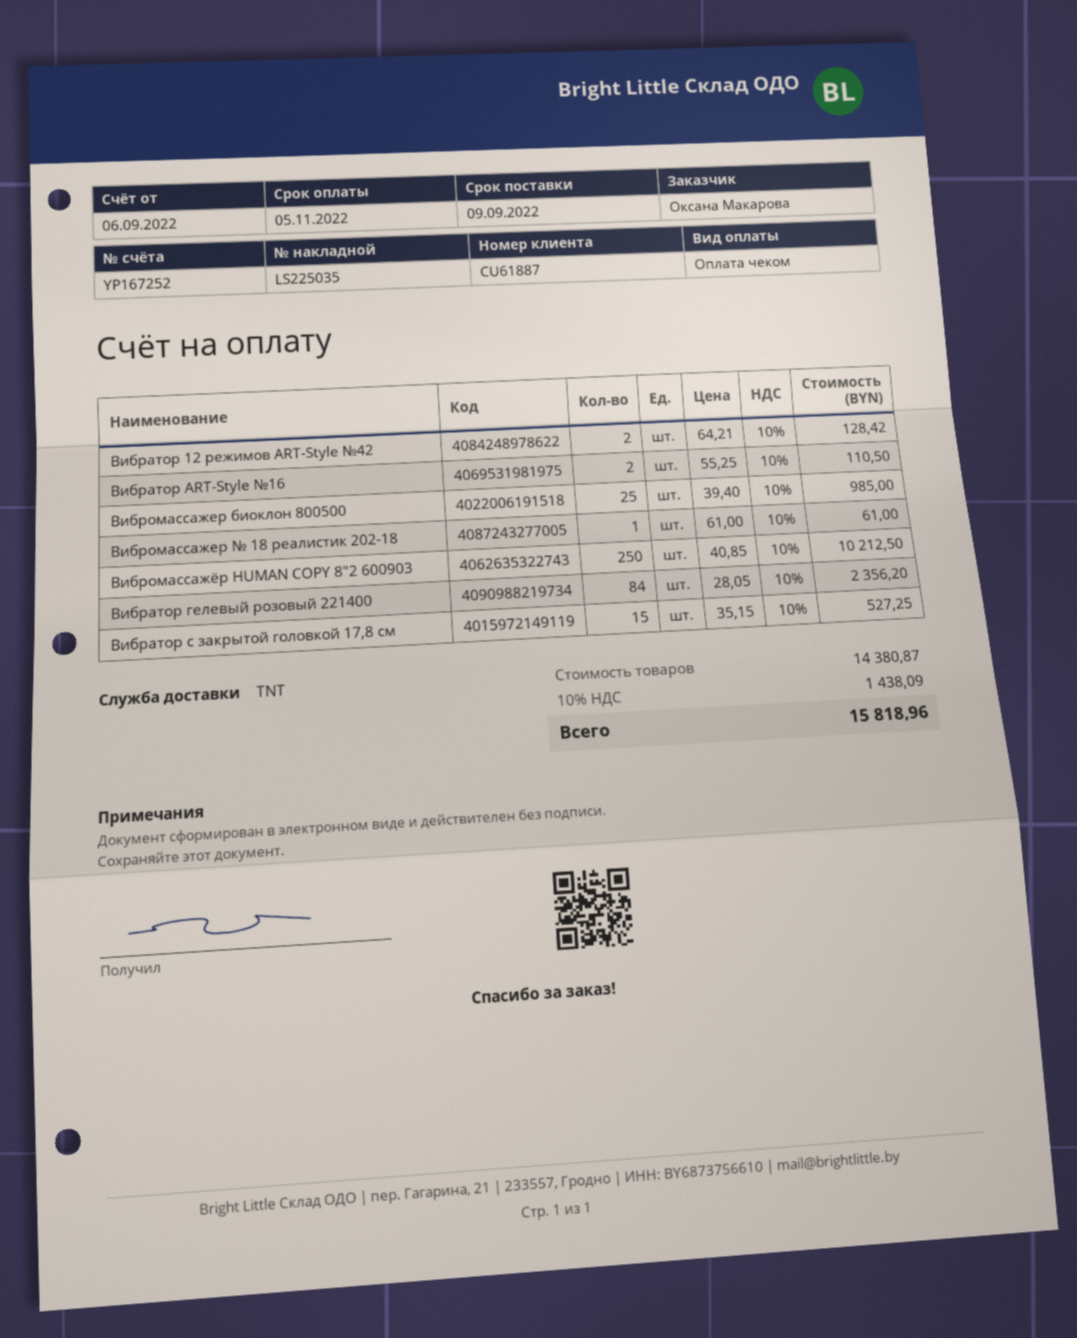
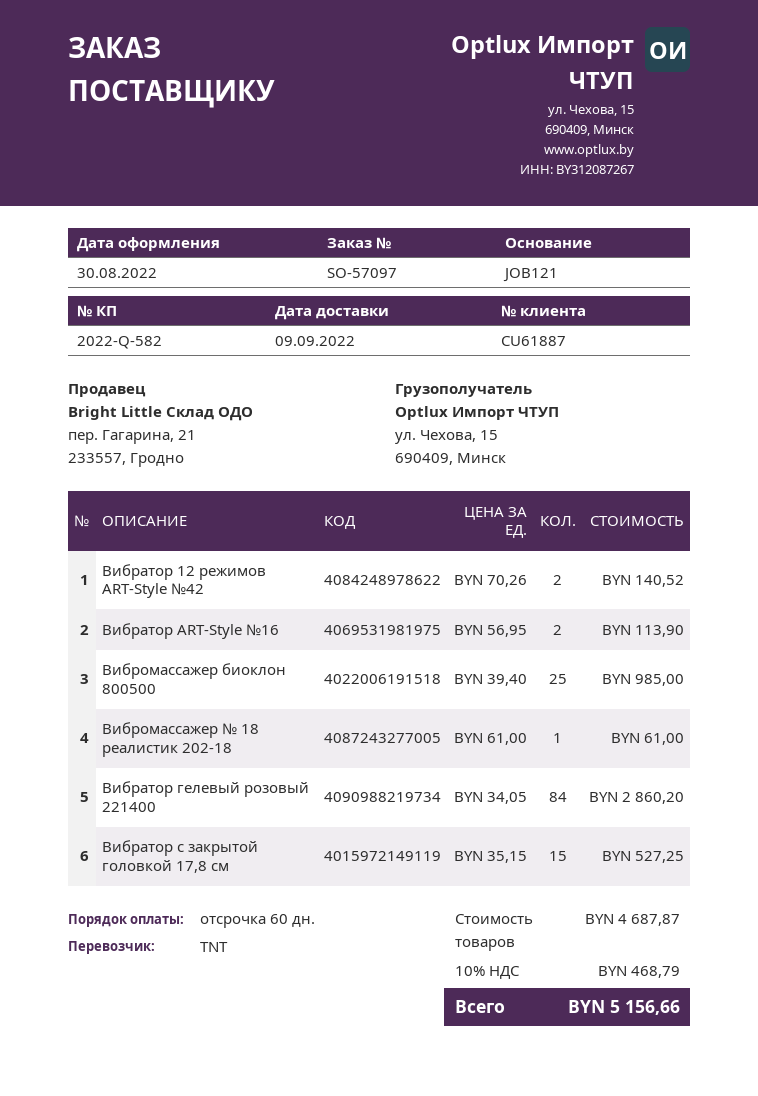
Вибратор 12 режимов ART-Style №42: 2 x 64.21 = 128.42 -> 2 x 70.26 = 140.52
Вибратор ART-Style №16: 2 x 55.25 = 110.50 -> 2 x 56.95 = 113.90
Вибромассажёр HUMAN COPY 8"2 600903: 250 x 40.85 = 10212.50 -> none
Вибратор гелевый розовый 221400: 84 x 28.05 = 2356.20 -> 84 x 34.05 = 2860.20
subtotal: 14380.87 -> 4687.87
tax: 10% = 1438.09 -> 10% = 468.79
total: 15818.96 -> 5156.66

